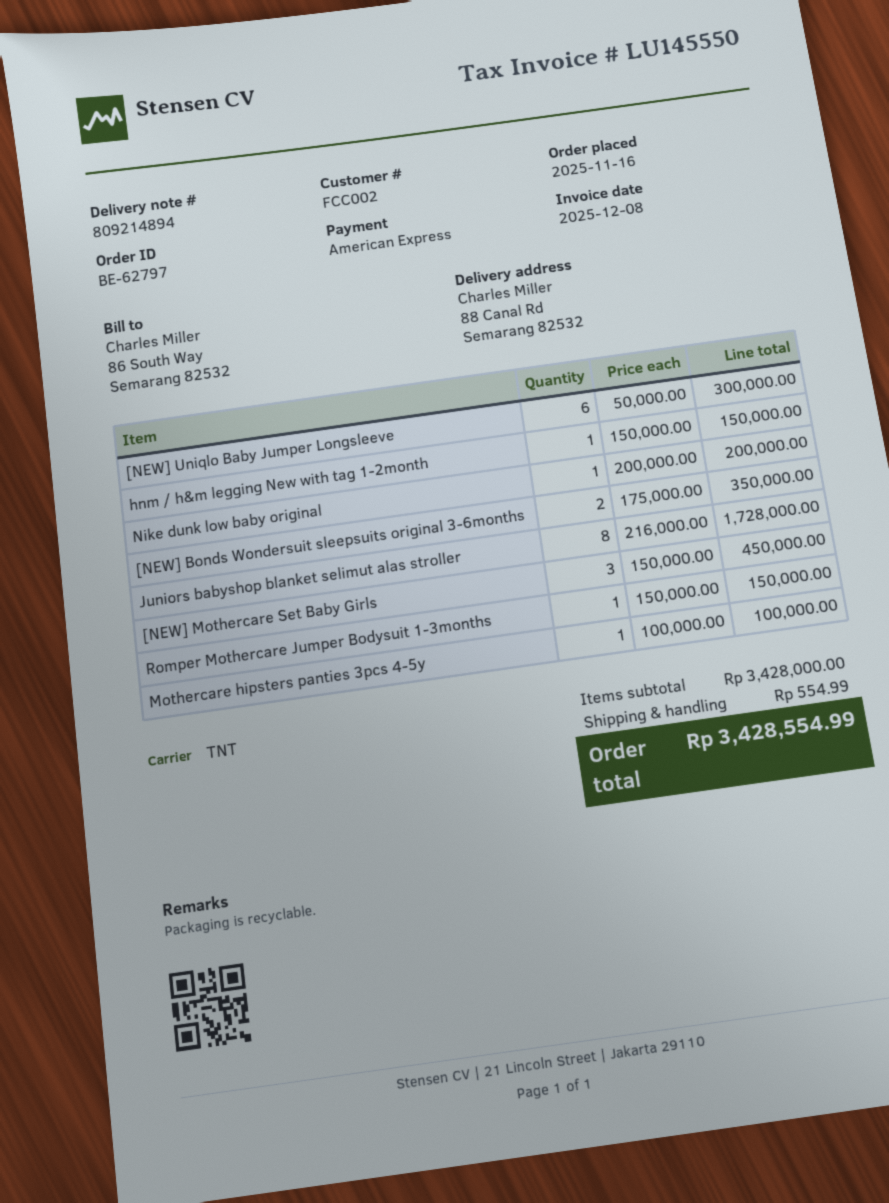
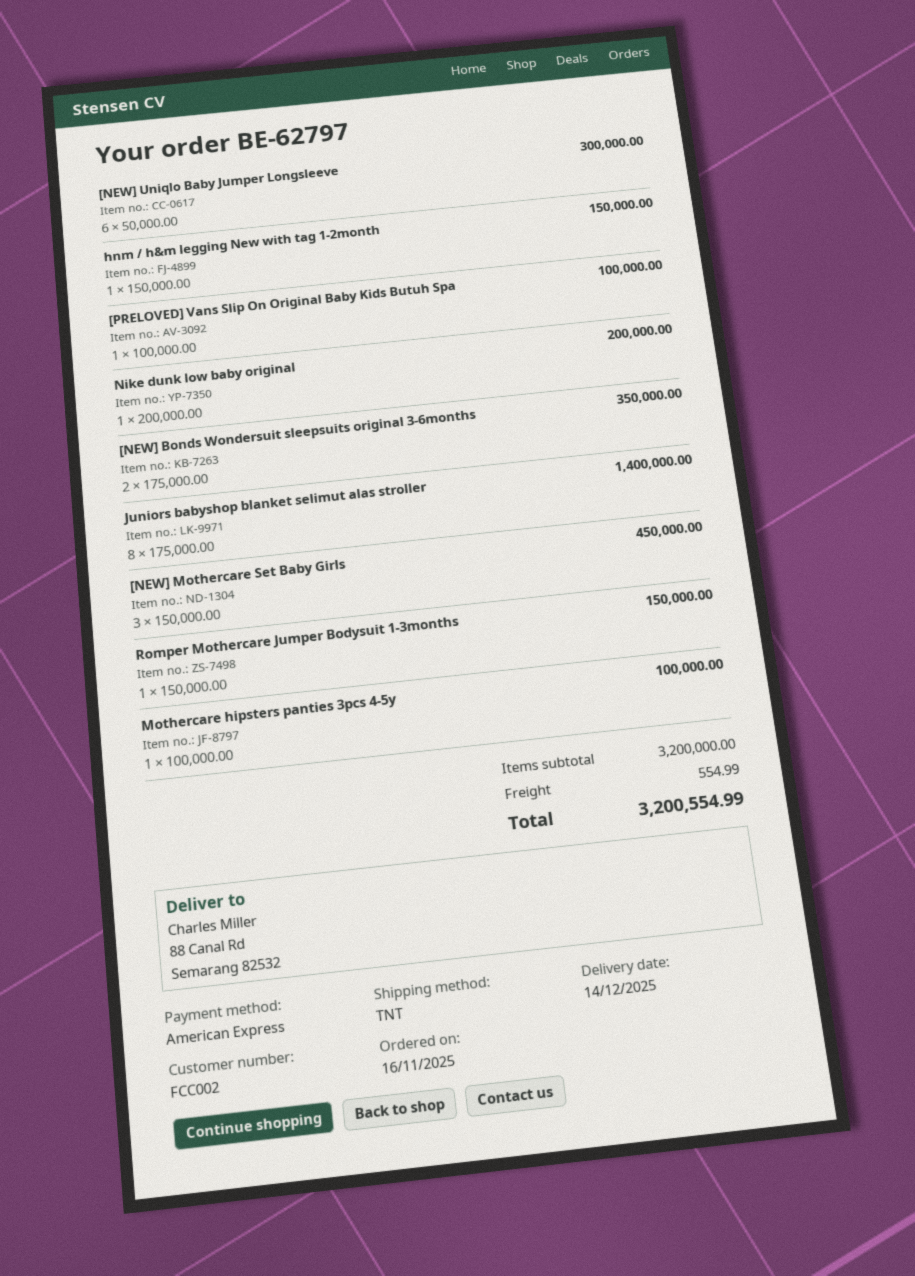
Juniors babyshop blanket selimut alas stroller: 8 x 216000.00 = 1728000.00 -> 8 x 175000.00 = 1400000.00
[PRELOVED] Vans Slip On Original Baby Kids Butuh Spa: none -> 1 x 100000.00 = 100000.00
subtotal: 3428000.00 -> 3200000.00
total: 3428554.99 -> 3200554.99

